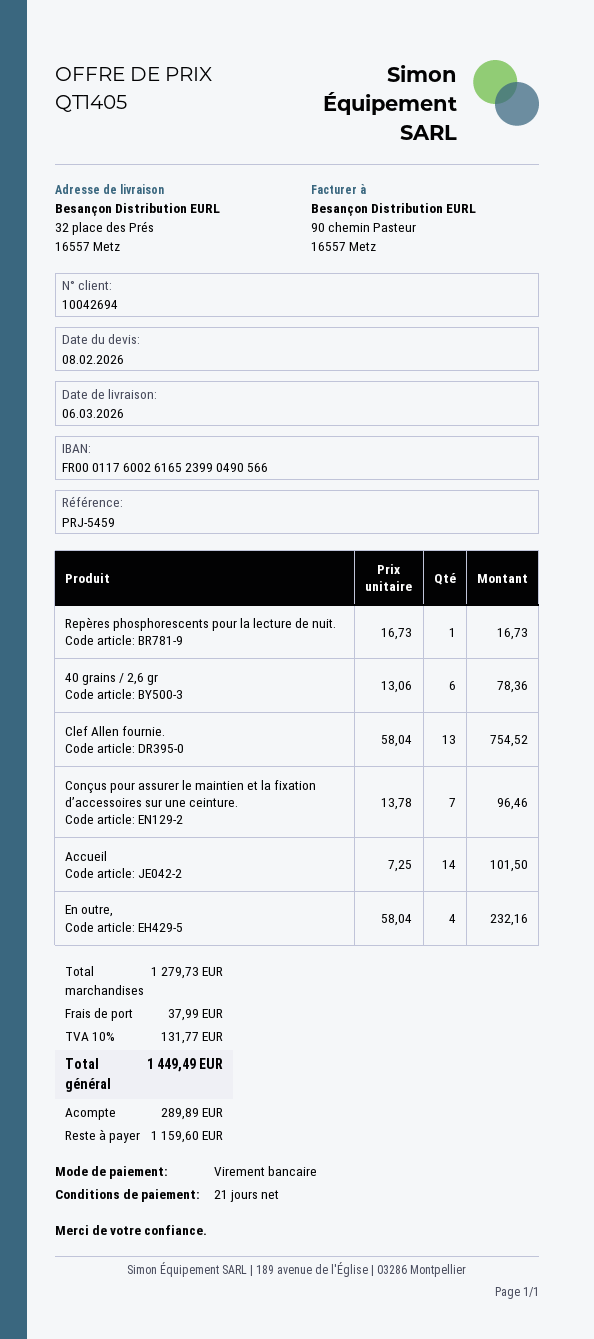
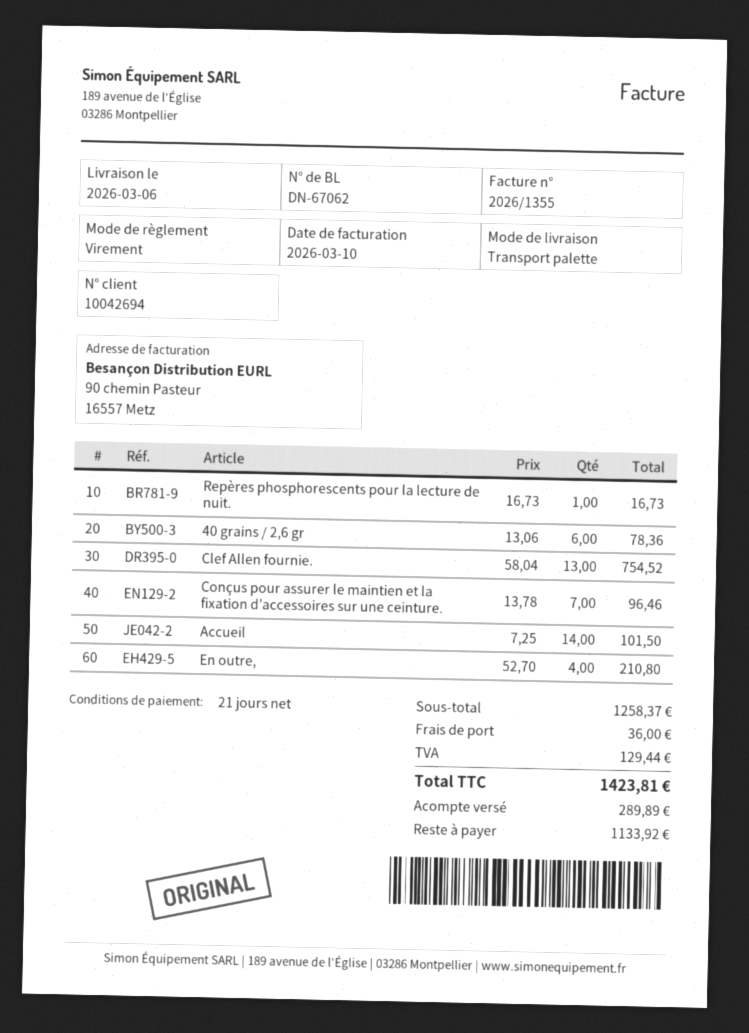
En outre,: 4 x 58.04 = 232.16 -> 4 x 52.70 = 210.80
subtotal: 1279.73 -> 1258.37
shipping: 37.99 -> 36.00
tax: 131.77 -> 129.44
total: 1449.49 -> 1423.81
balance: 1159.60 -> 1133.92

